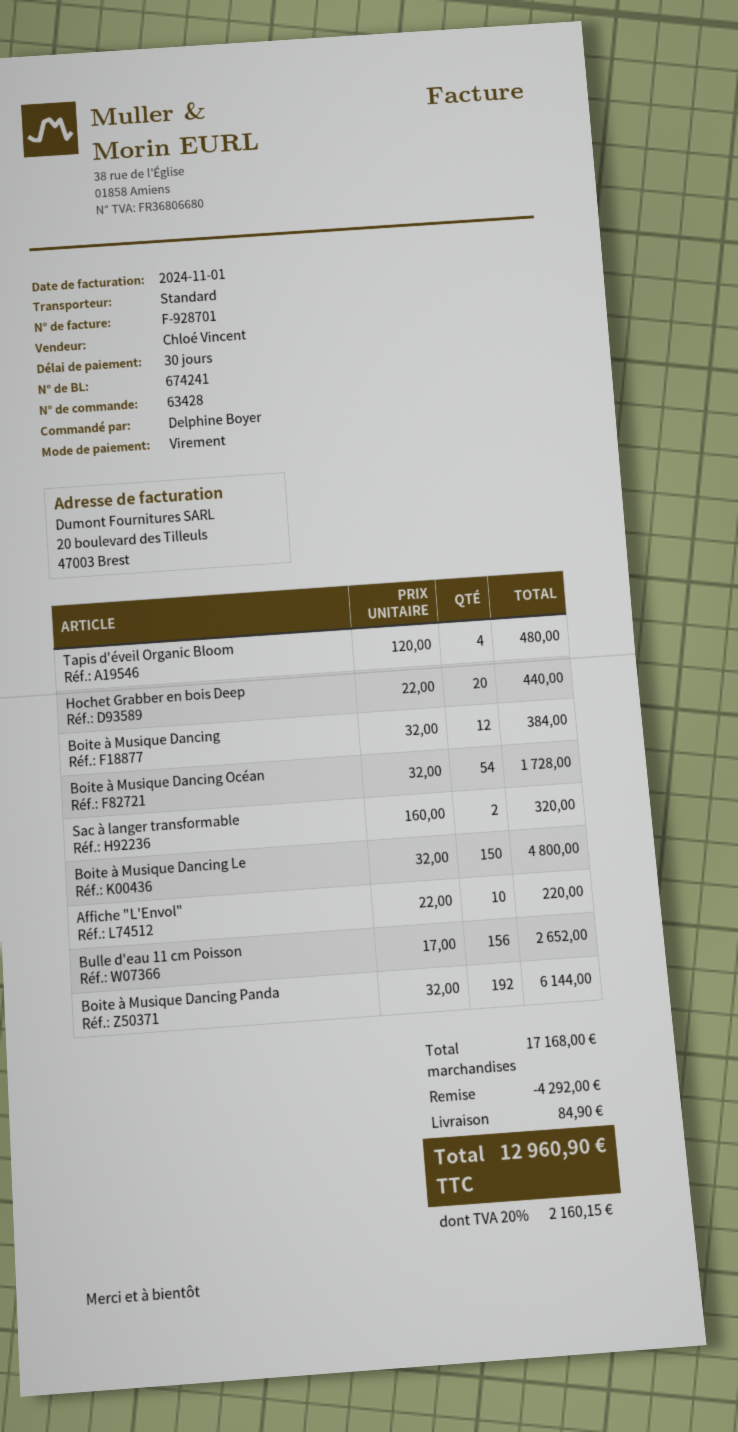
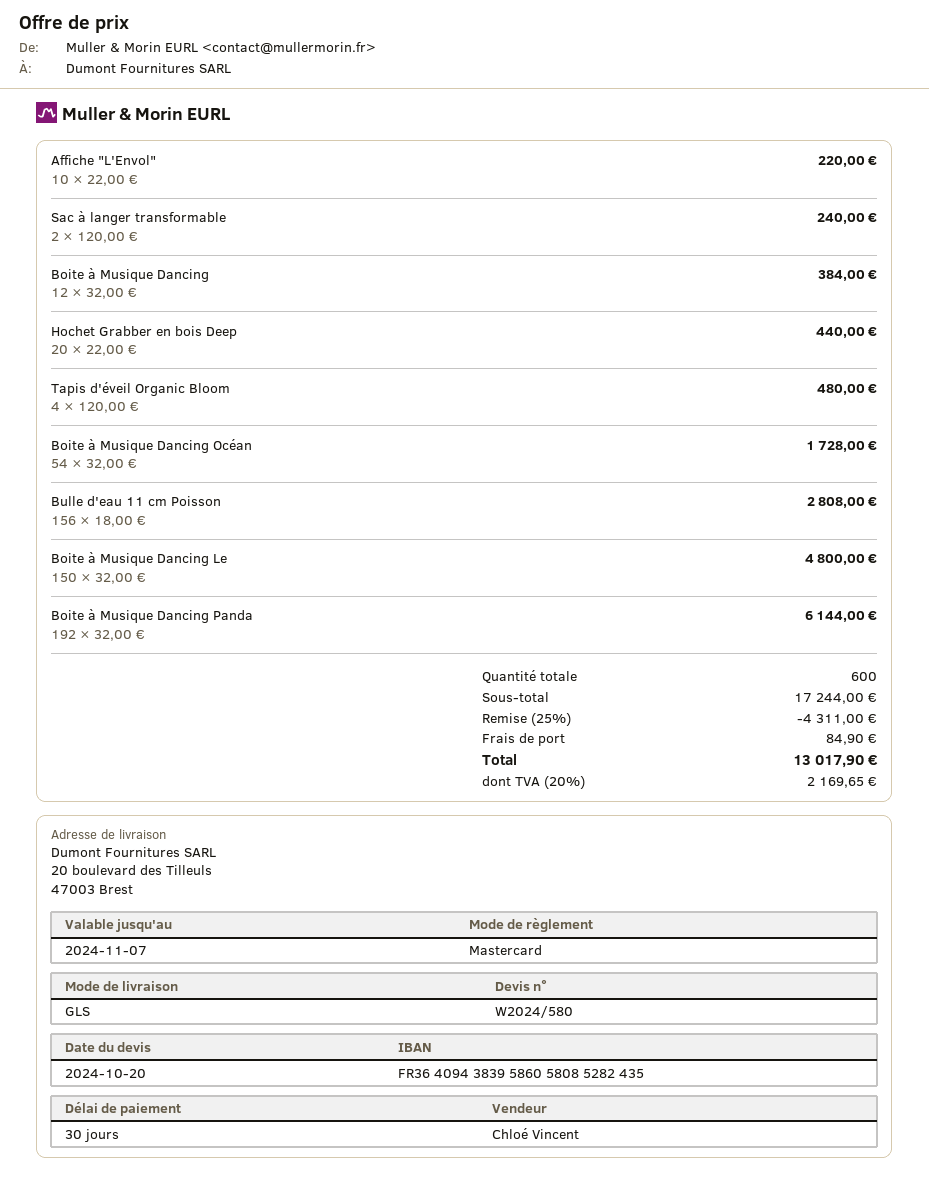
payment method: bank transfer -> Mastercard
shipping method: standard -> GLS
Sac à langer transformable: 2 x 160.00 = 320.00 -> 2 x 120.00 = 240.00
Bulle d'eau 11 cm Poisson: 156 x 17.00 = 2652.00 -> 156 x 18.00 = 2808.00
subtotal: 17168.00 -> 17244.00
discount: 4292.00 -> 4311.00
tax: 20% = 2160.15 -> 20% = 2169.65
total: 12960.90 -> 13017.90

